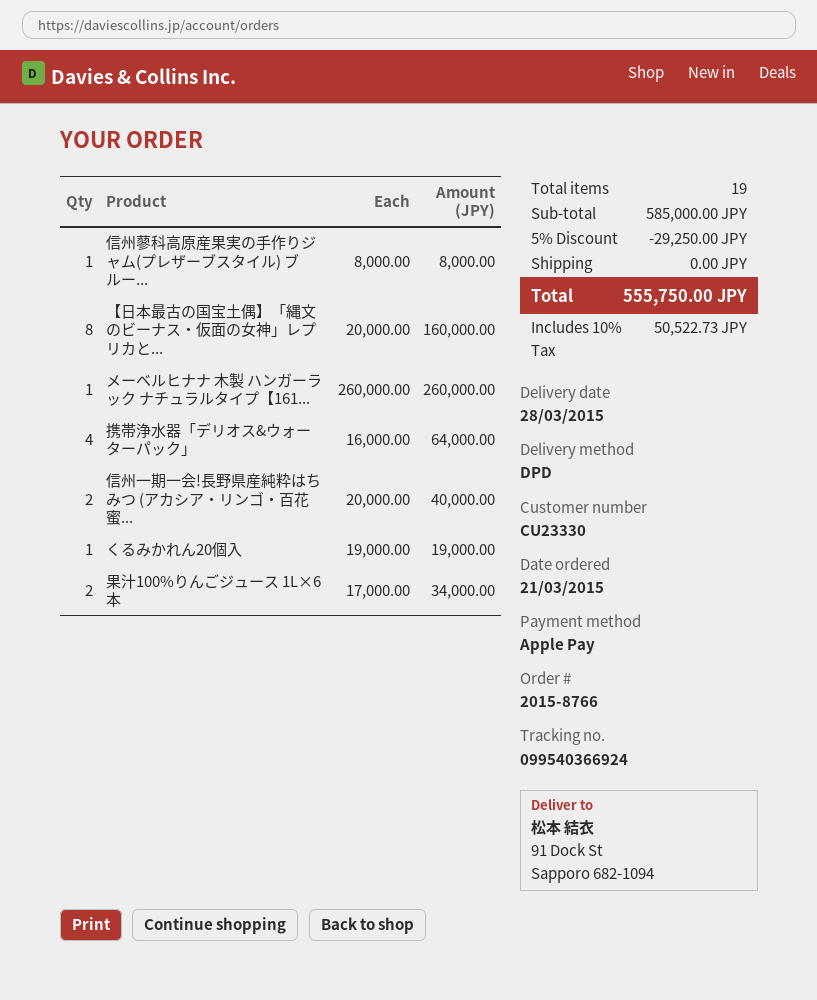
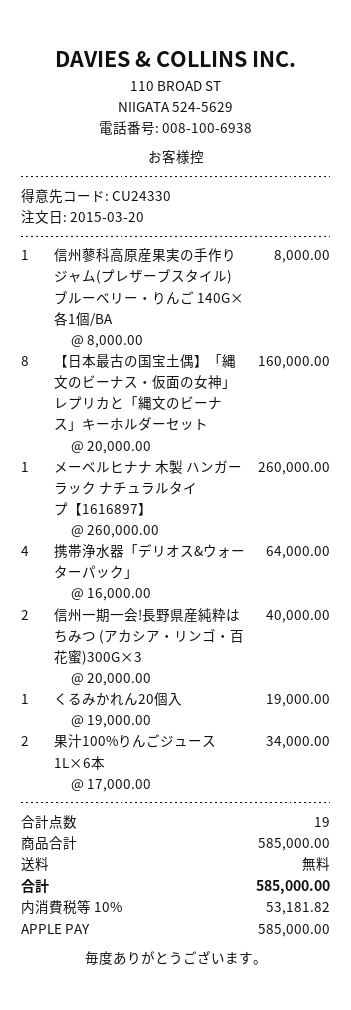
order date: 2015-03-21 -> 2015-03-20
customer number: CU23330 -> CU24330
discount: 5% = 29250.00 -> none
tax: 10% = 50522.73 -> 10% = 53181.82
total: 555750.00 -> 585000.00

